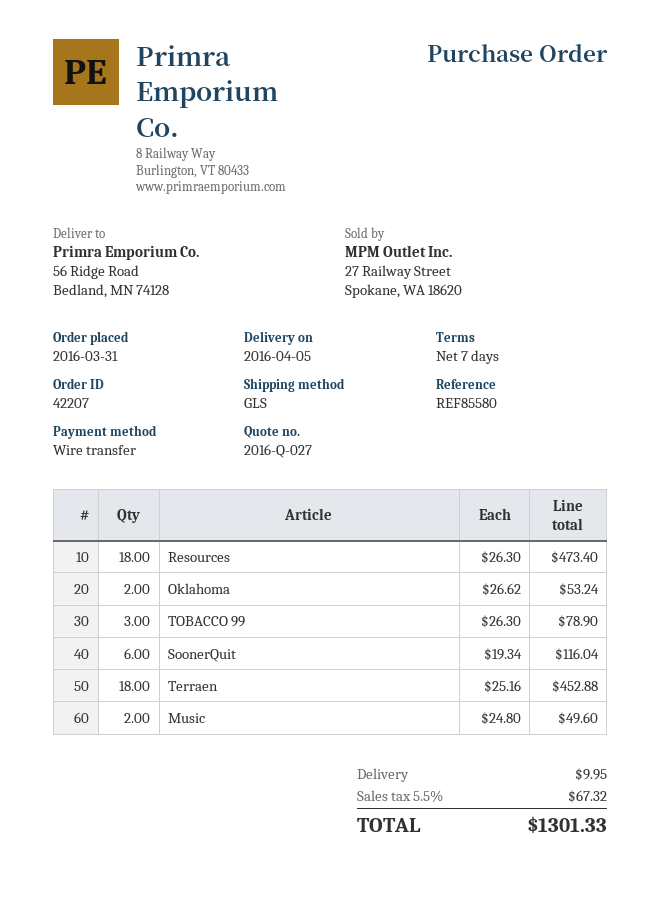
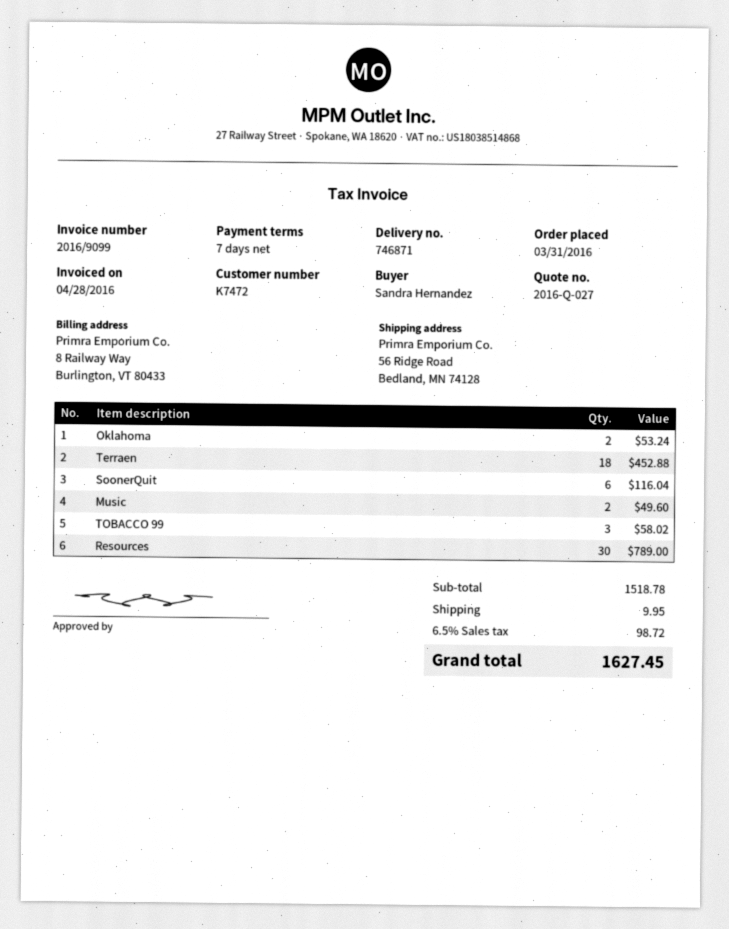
Resources: 18 for 473.40 -> 30 for 789.00
TOBACCO 99: 3 for 78.90 -> 3 for 58.02
tax: 5.5% = 67.32 -> 6.5% = 98.72
total: 1301.33 -> 1627.45

